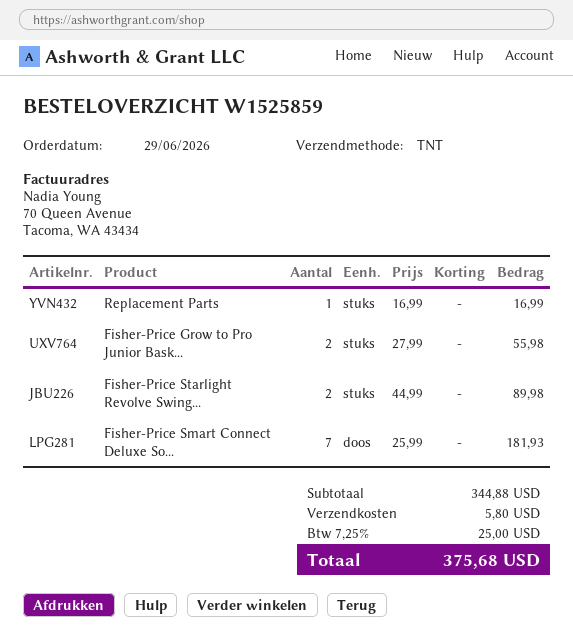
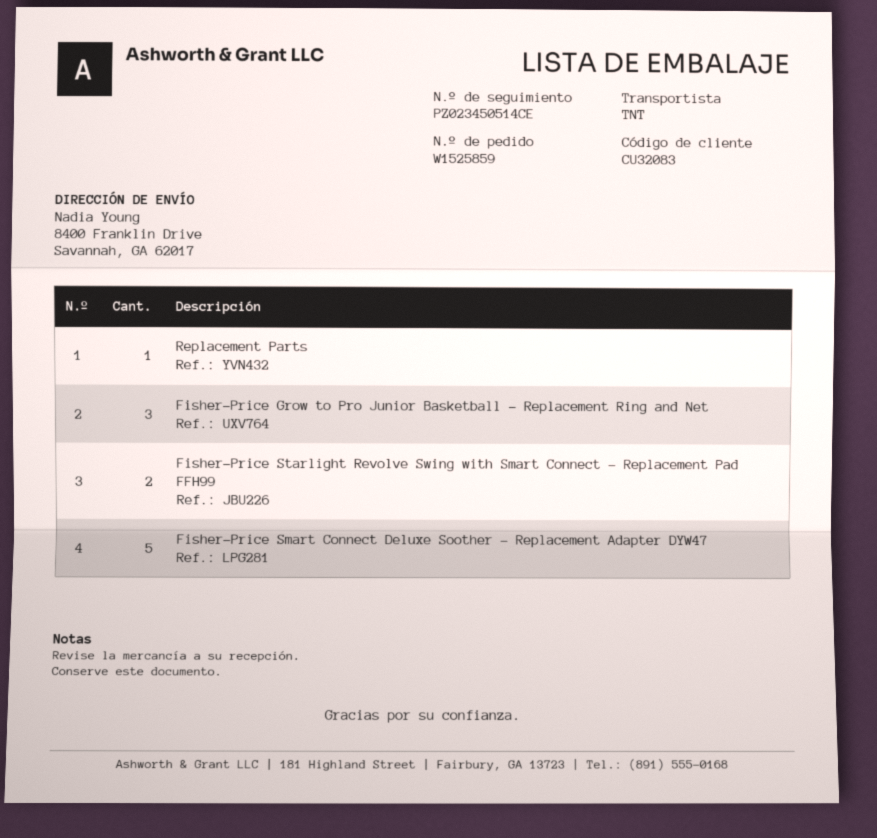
Fisher-Price Grow to Pro Junior Bask...: 2 -> 3
Fisher-Price Smart Connect Deluxe So...: 7 -> 5

